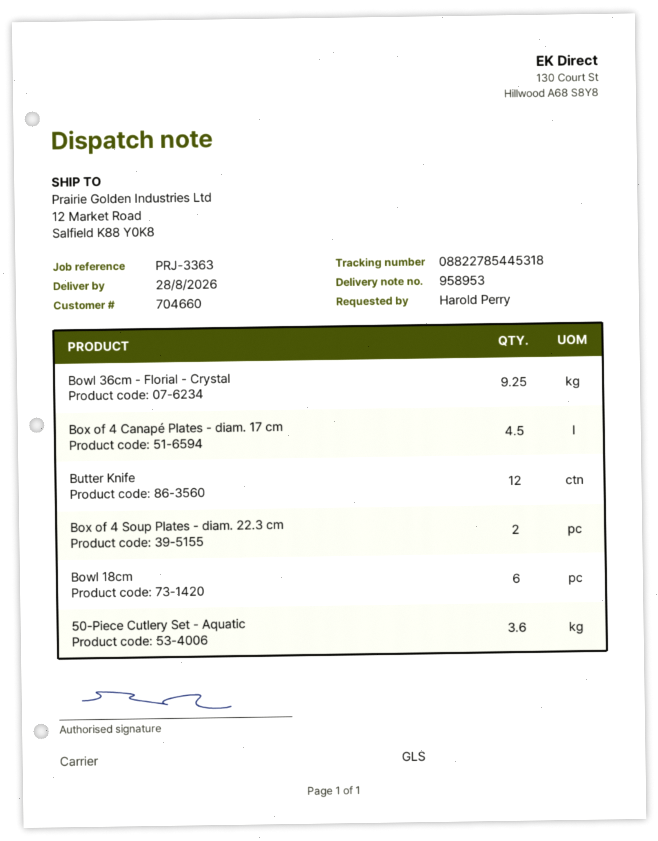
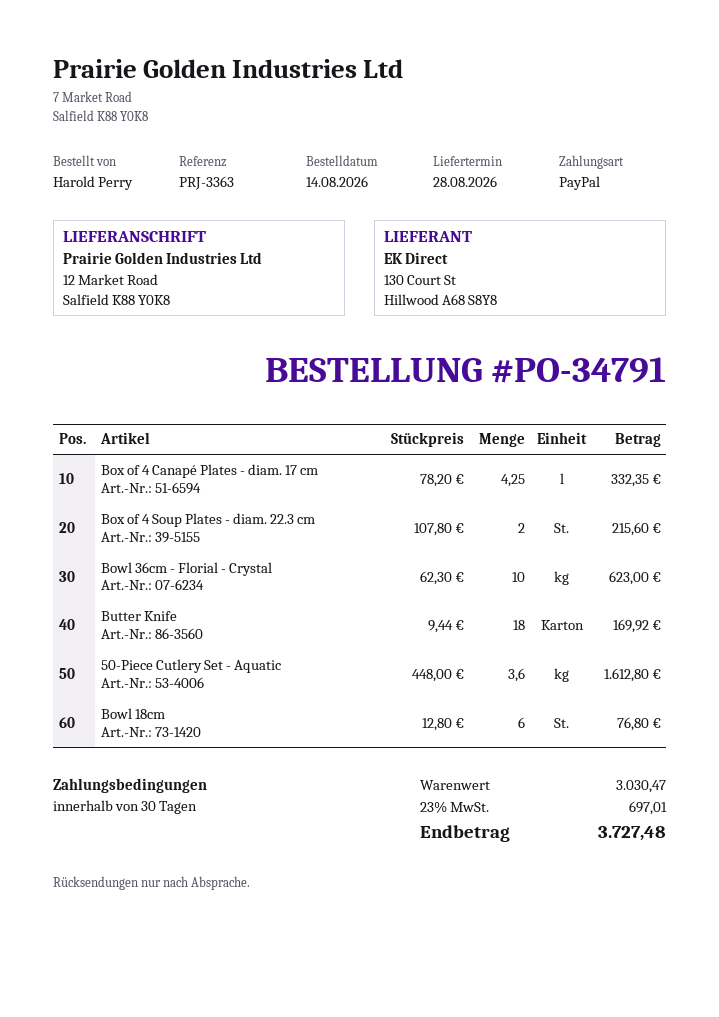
Bowl 36cm - Florial - Crystal: 9.25 -> 10
Box of 4 Canapé Plates - diam. 17 cm: 4.5 -> 4.25
Butter Knife: 12 -> 18

